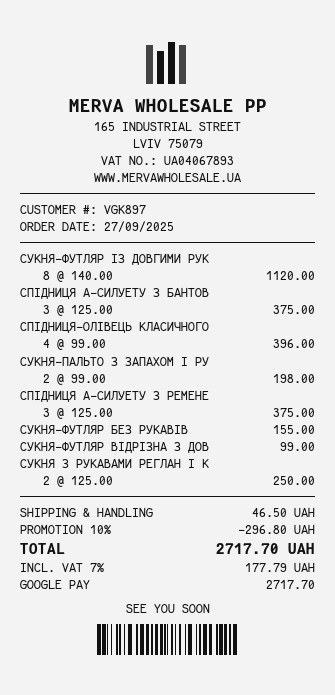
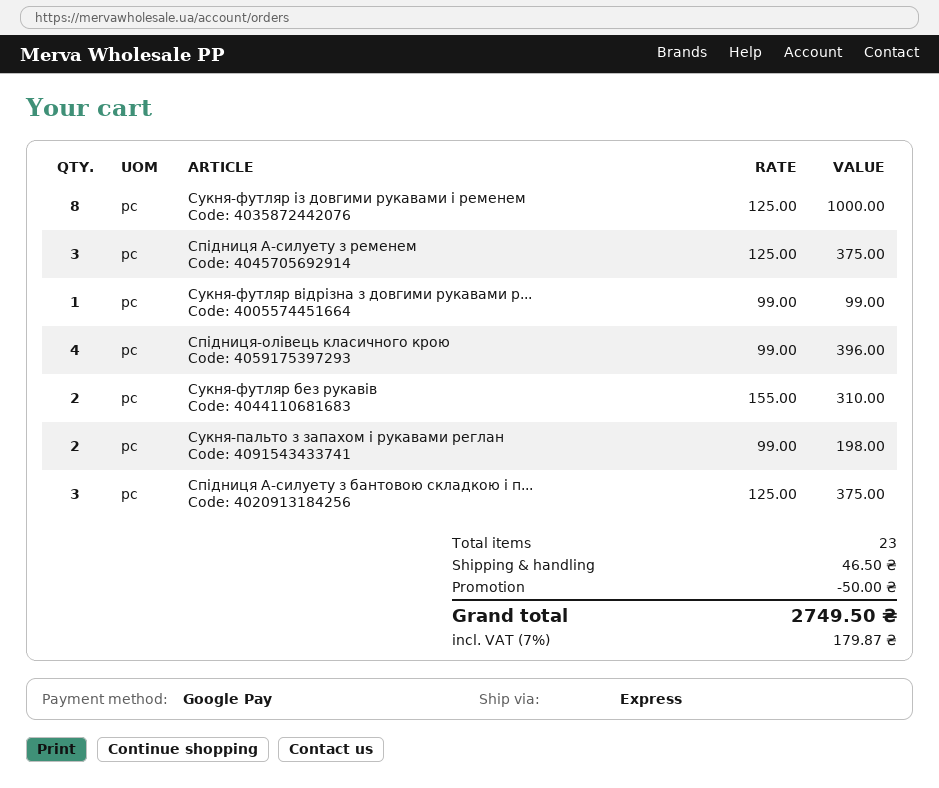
СУКНЯ-ФУТЛЯР ІЗ ДОВГИМИ РУК: 8 x 140.00 = 1120.00 -> 8 x 125.00 = 1000.00
СУКНЯ-ФУТЛЯР БЕЗ РУКАВІВ: 1 x 155.00 = 155.00 -> 2 x 155.00 = 310.00
СУКНЯ З РУКАВАМИ РЕГЛАН І К: 2 x 125.00 = 250.00 -> none
discount: 296.80 -> 50.00
tax: 7% = 177.79 -> 7% = 179.87
total: 2717.70 -> 2749.50

